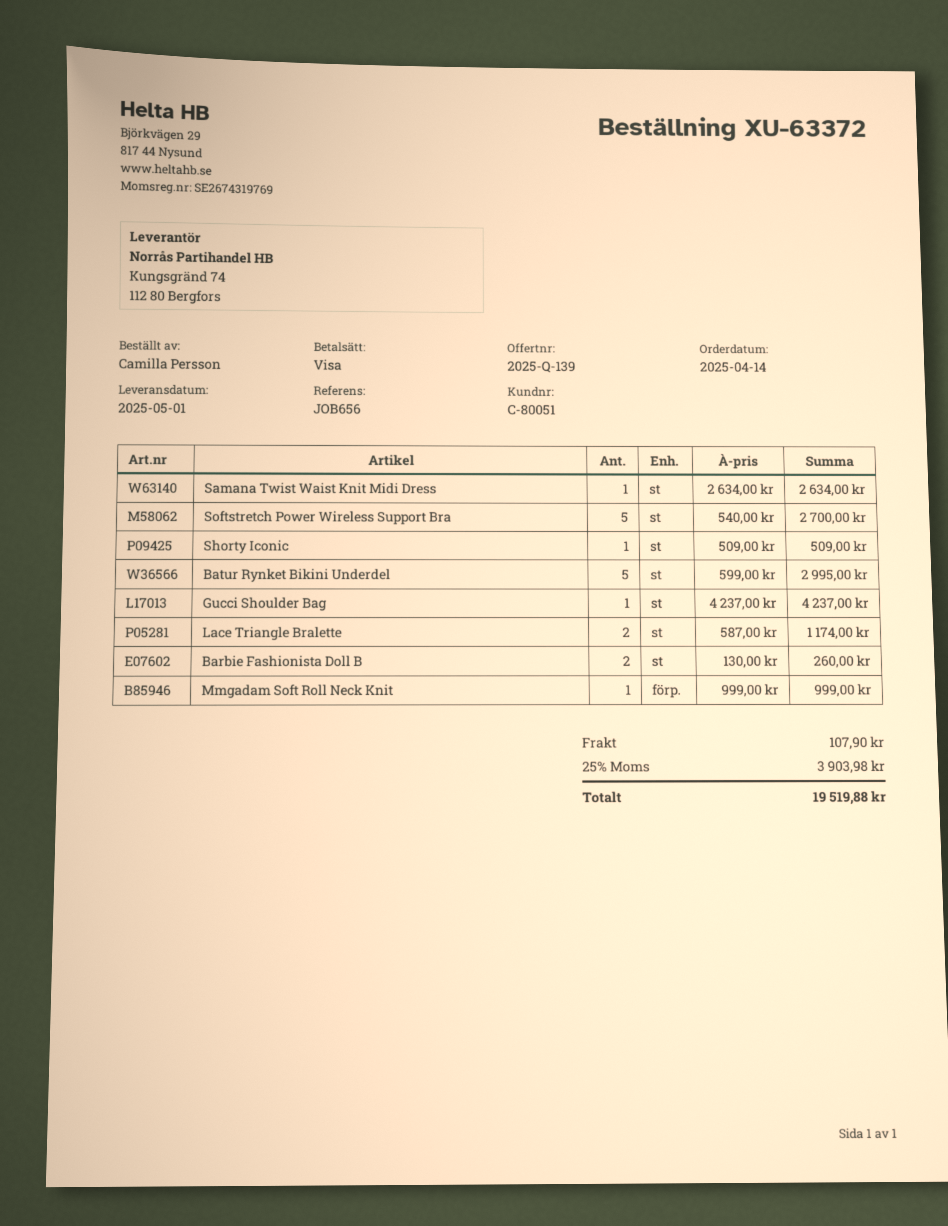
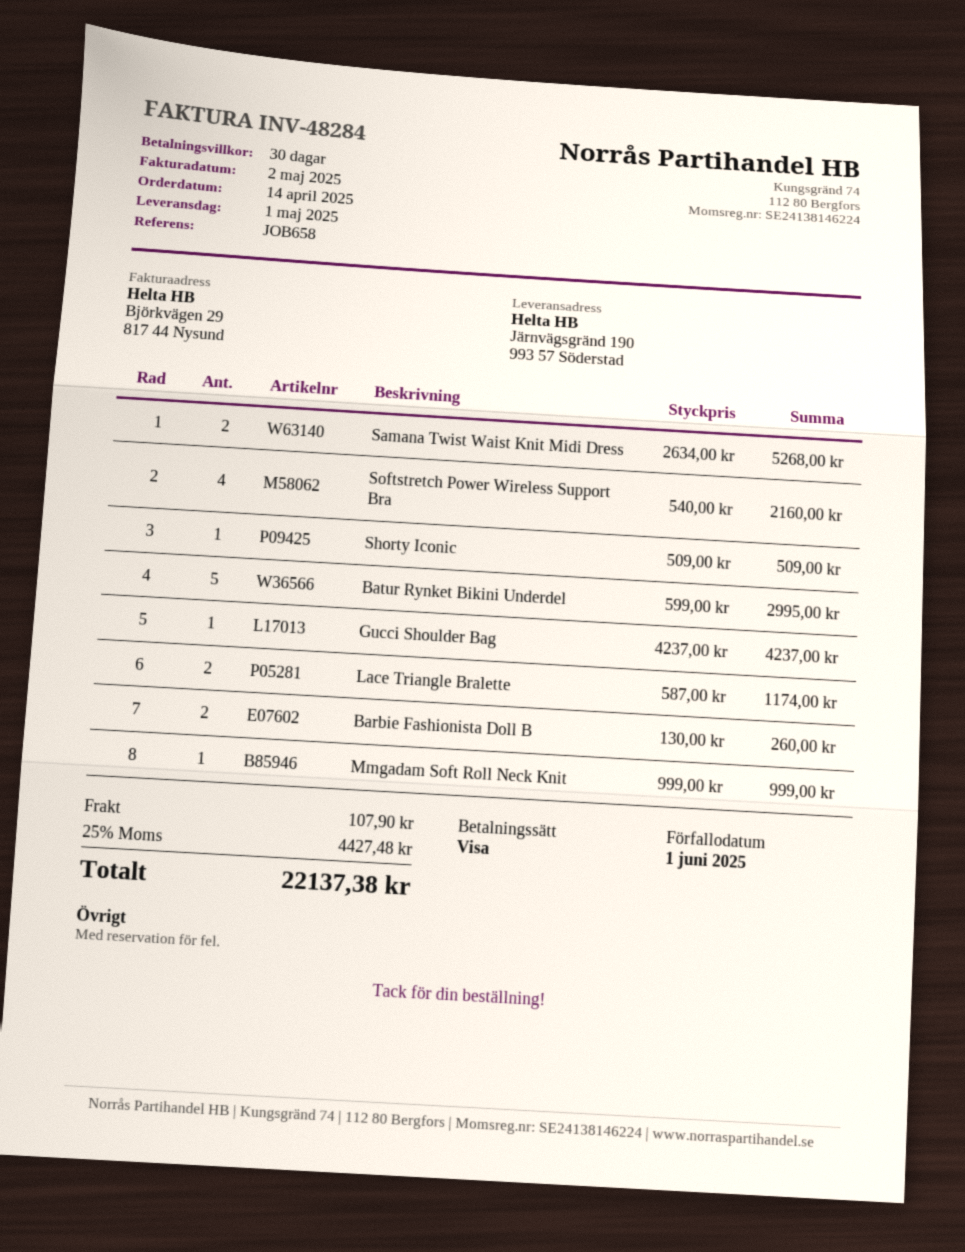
reference: JOB656 -> JOB658
Samana Twist Waist Knit Midi Dress: 1 x 2634.00 = 2634.00 -> 2 x 2634.00 = 5268.00
Softstretch Power Wireless Support Bra: 5 x 540.00 = 2700.00 -> 4 x 540.00 = 2160.00
tax: 25% = 3903.98 -> 25% = 4427.48
total: 19519.88 -> 22137.38

